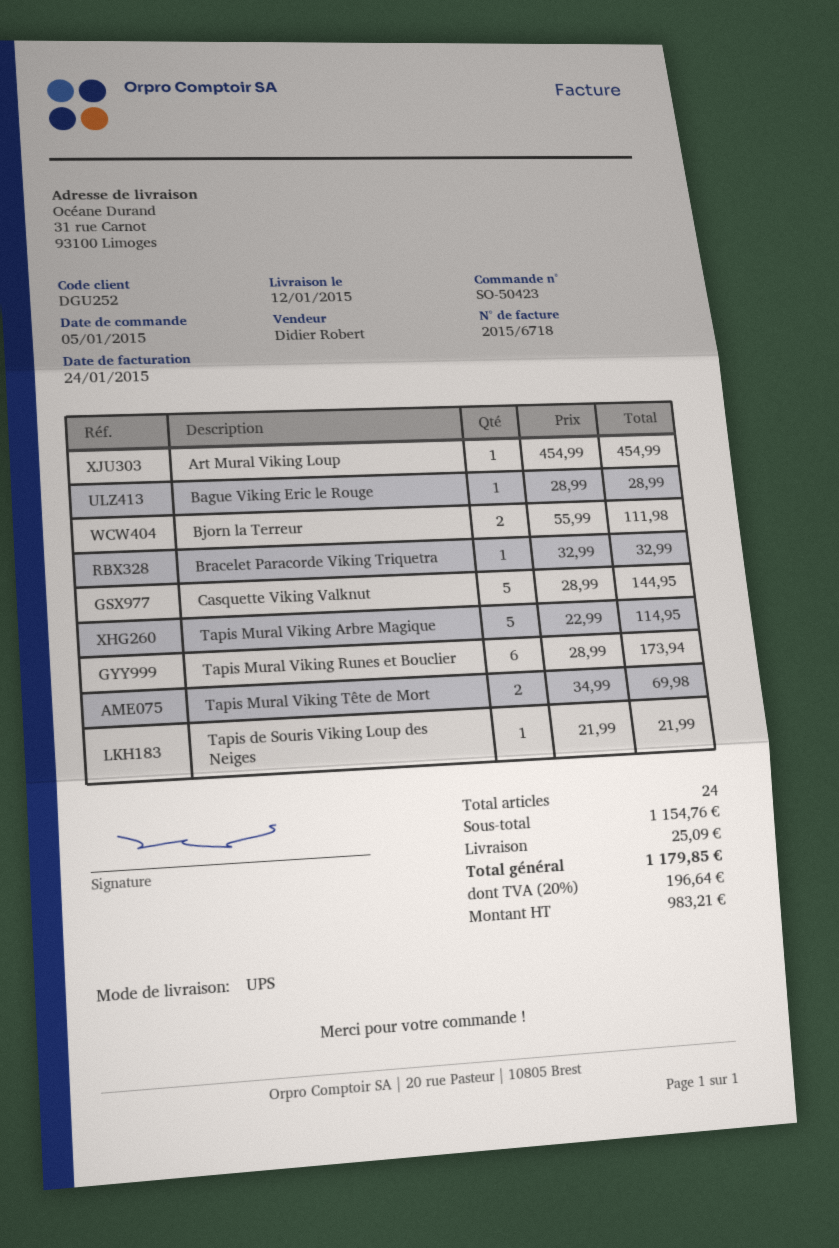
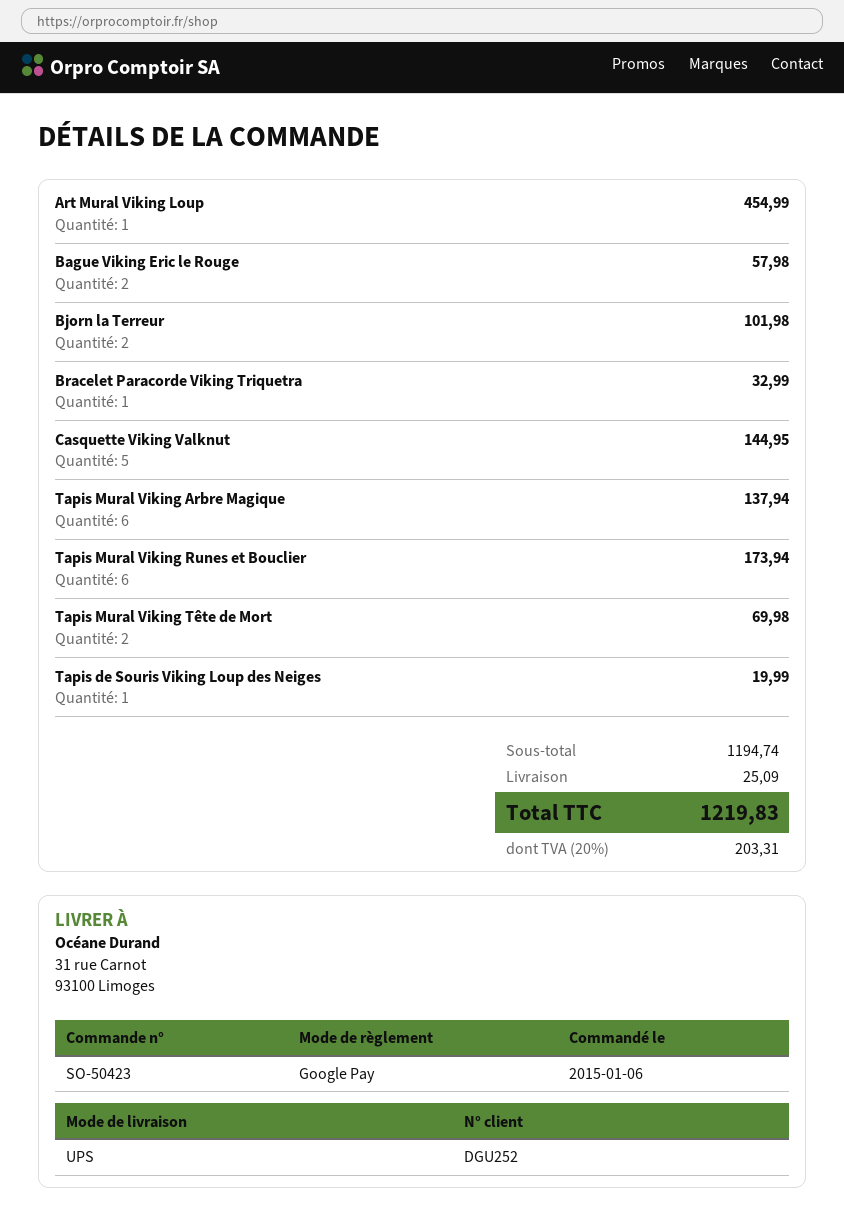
order date: 2015-01-05 -> 2015-01-06
Bague Viking Eric le Rouge: 1 for 28.99 -> 2 for 57.98
Bjorn la Terreur: 2 for 111.98 -> 2 for 101.98
Tapis Mural Viking Arbre Magique: 5 for 114.95 -> 6 for 137.94
Tapis de Souris Viking Loup des Neiges: 1 for 21.99 -> 1 for 19.99
subtotal: 1154.76 -> 1194.74
tax: 20% = 196.64 -> 20% = 203.31
total: 1179.85 -> 1219.83

